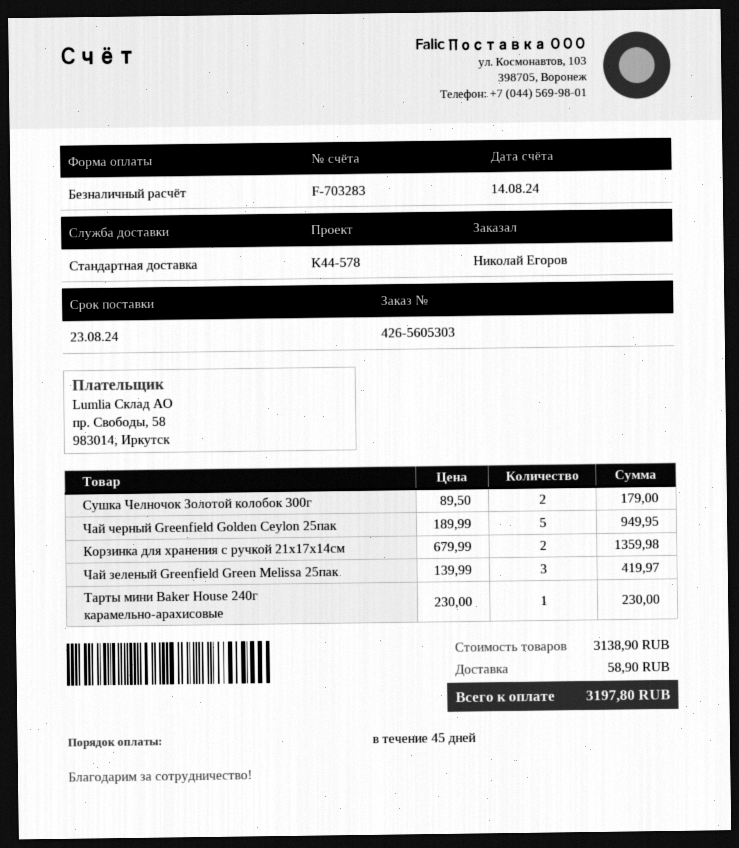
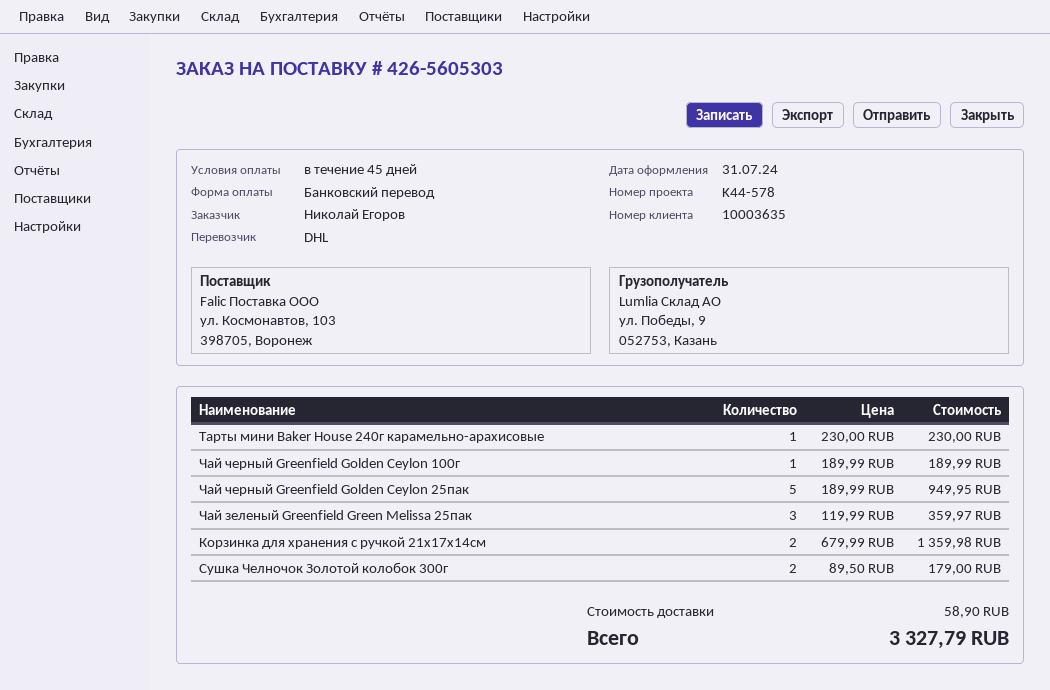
shipping method: standard -> DHL
Чай зеленый Greenfield Green Melissa 25пак: 3 x 139.99 = 419.97 -> 3 x 119.99 = 359.97
Чай черный Greenfield Golden Ceylon 100г: none -> 1 x 189.99 = 189.99
total: 3197.80 -> 3327.79

